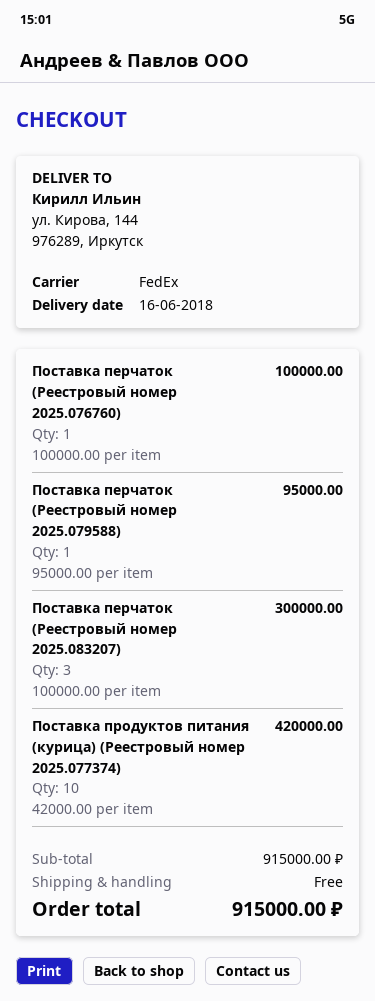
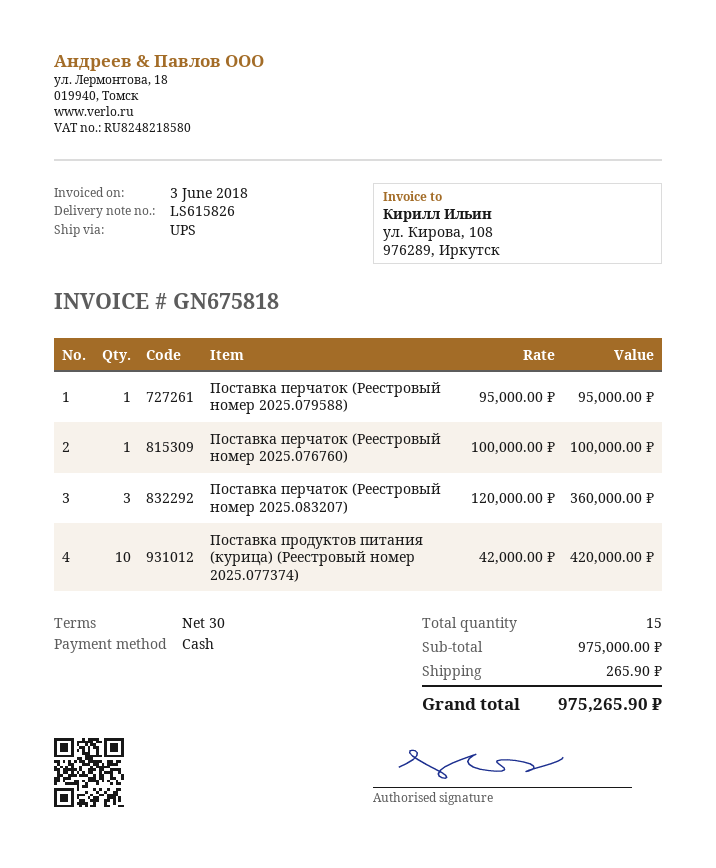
shipping method: FedEx -> UPS
Поставка перчаток (Реестровый номер 2025.083207): 3 x 100000.00 = 300000.00 -> 3 x 120000.00 = 360000.00
subtotal: 915000.00 -> 975000.00
shipping: 0.00 -> 265.90
total: 915000.00 -> 975265.90

